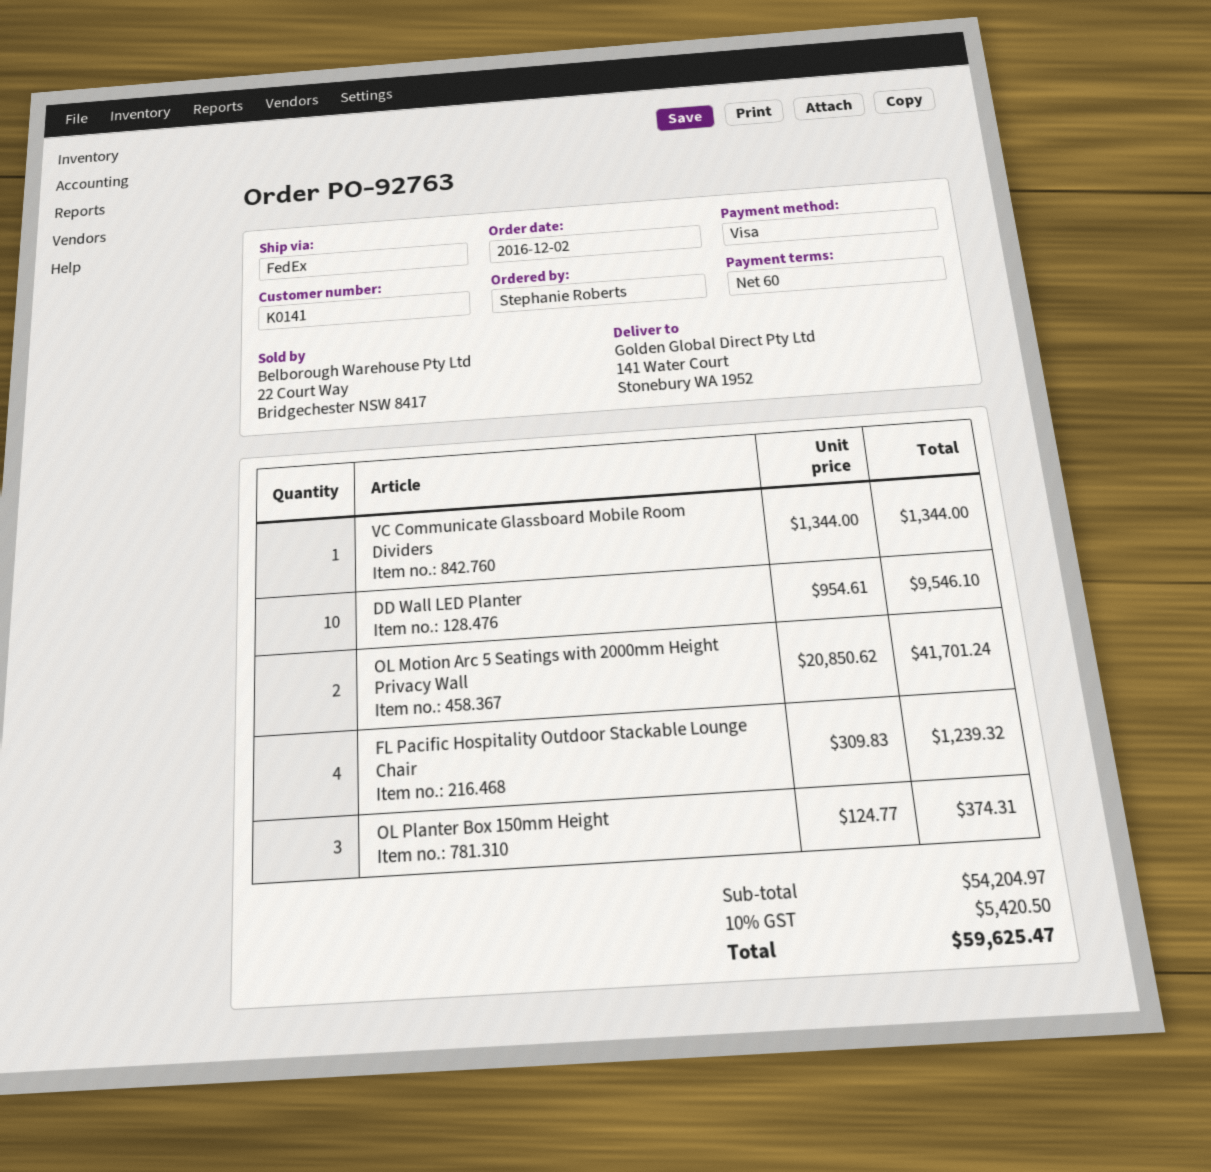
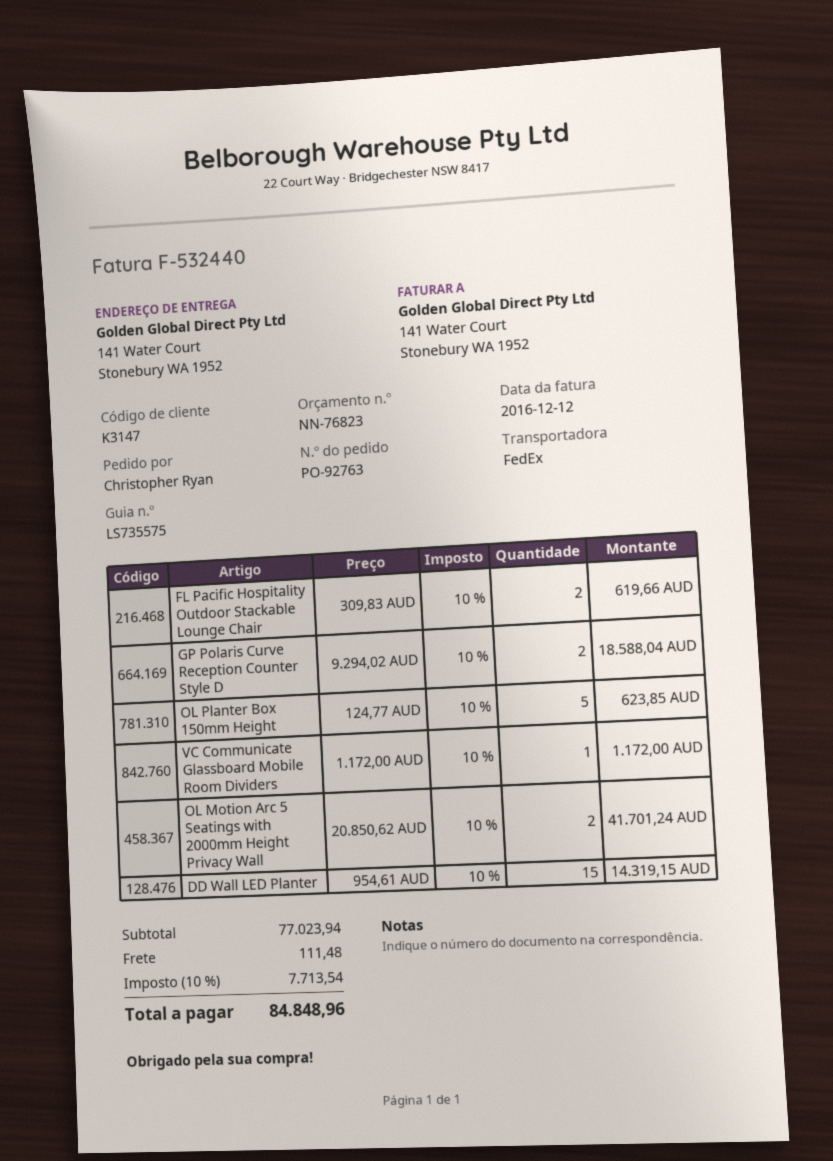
customer number: K0141 -> K3147
ordered by: Stephanie Roberts -> Christopher Ryan
VC Communicate Glassboard Mobile Room Dividers: 1 x 1344.00 = 1344.00 -> 1 x 1172.00 = 1172.00
DD Wall LED Planter: 10 x 954.61 = 9546.10 -> 15 x 954.61 = 14319.15
FL Pacific Hospitality Outdoor Stackable Lounge Chair: 4 x 309.83 = 1239.32 -> 2 x 309.83 = 619.66
OL Planter Box 150mm Height: 3 x 124.77 = 374.31 -> 5 x 124.77 = 623.85
GP Polaris Curve Reception Counter Style D: none -> 2 x 9294.02 = 18588.04
subtotal: 54204.97 -> 77023.94
shipping: none -> 111.48
tax: 10% = 5420.50 -> 10% = 7713.54
total: 59625.47 -> 84848.96

